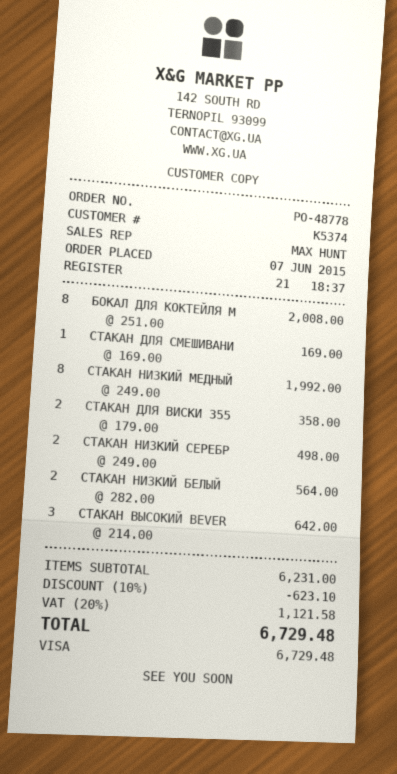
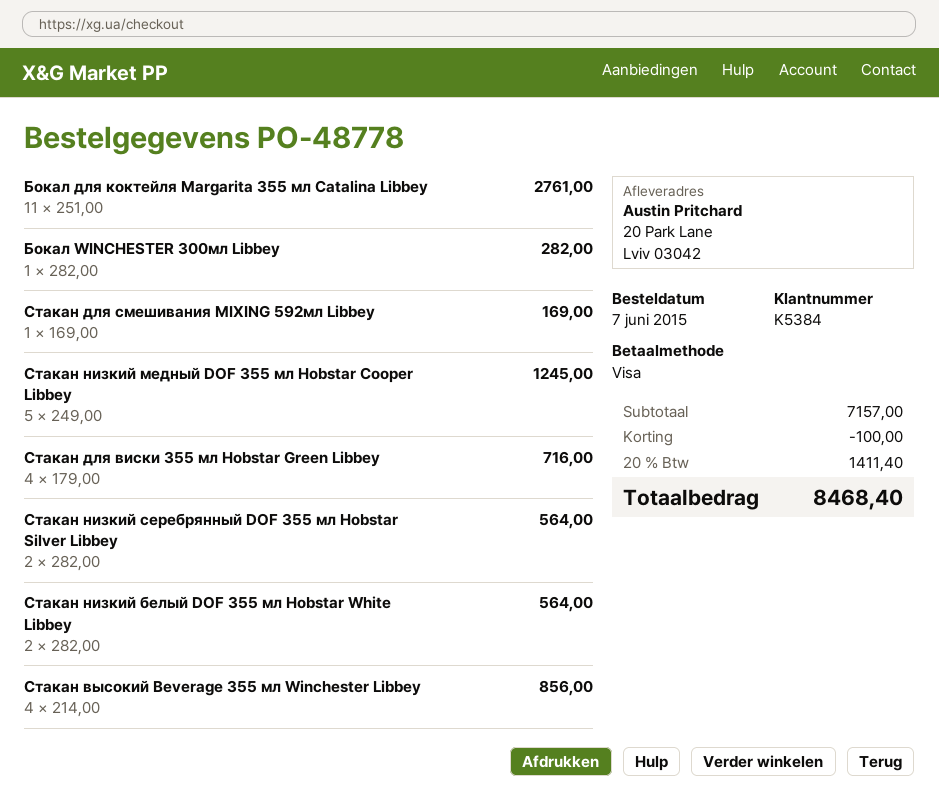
customer number: K5374 -> K5384
БОКАЛ ДЛЯ КОКТЕЙЛЯ M: 8 x 251.00 = 2008.00 -> 11 x 251.00 = 2761.00
СТАКАН НИЗКИЙ МЕДНЫЙ: 8 x 249.00 = 1992.00 -> 5 x 249.00 = 1245.00
СТАКАН ДЛЯ ВИСКИ 355: 2 x 179.00 = 358.00 -> 4 x 179.00 = 716.00
СТАКАН НИЗКИЙ СЕРЕБР: 2 x 249.00 = 498.00 -> 2 x 282.00 = 564.00
СТАКАН ВЫСОКИЙ BEVER: 3 x 214.00 = 642.00 -> 4 x 214.00 = 856.00
Бокал WINCHESTER 300мл Libbey: none -> 1 x 282.00 = 282.00
subtotal: 6231.00 -> 7157.00
discount: 623.10 -> 100.00
tax: 20% = 1121.58 -> 20% = 1411.40
total: 6729.48 -> 8468.40

